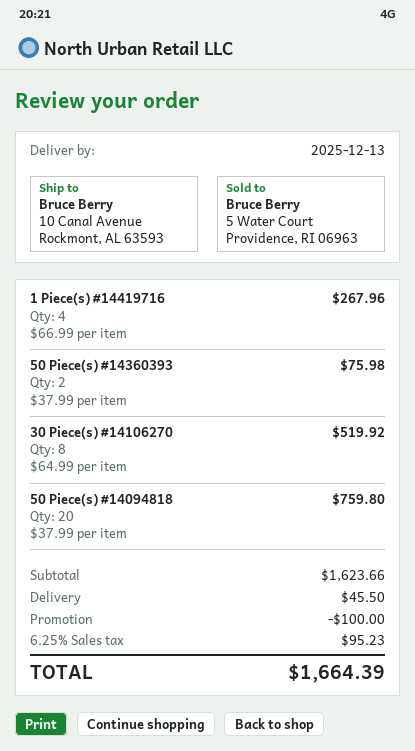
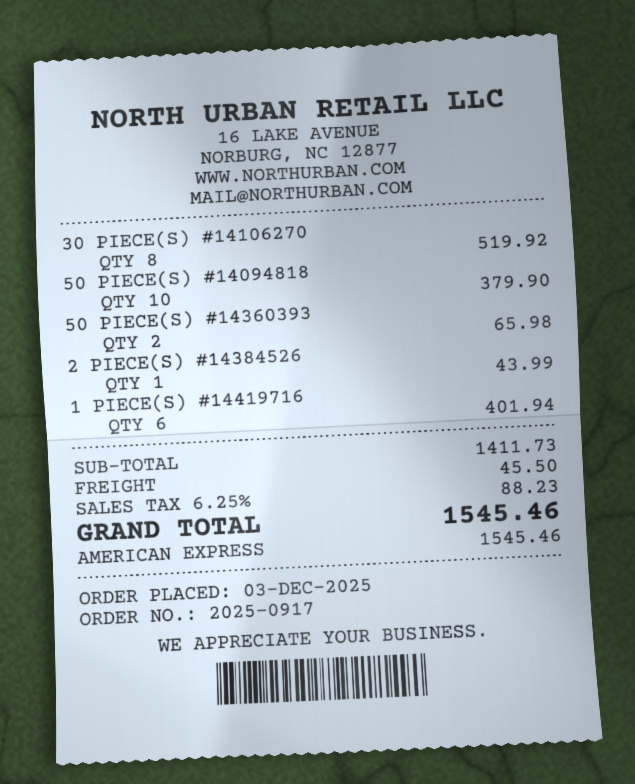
1 Piece(s) #14419716: 4 for 267.96 -> 6 for 401.94
50 Piece(s) #14360393: 2 for 75.98 -> 2 for 65.98
50 Piece(s) #14094818: 20 for 759.80 -> 10 for 379.90
2 PIECE(S) #14384526: none -> 1 for 43.99
subtotal: 1623.66 -> 1411.73
discount: 100.00 -> none
tax: 6.25% = 95.23 -> 6.25% = 88.23
total: 1664.39 -> 1545.46

